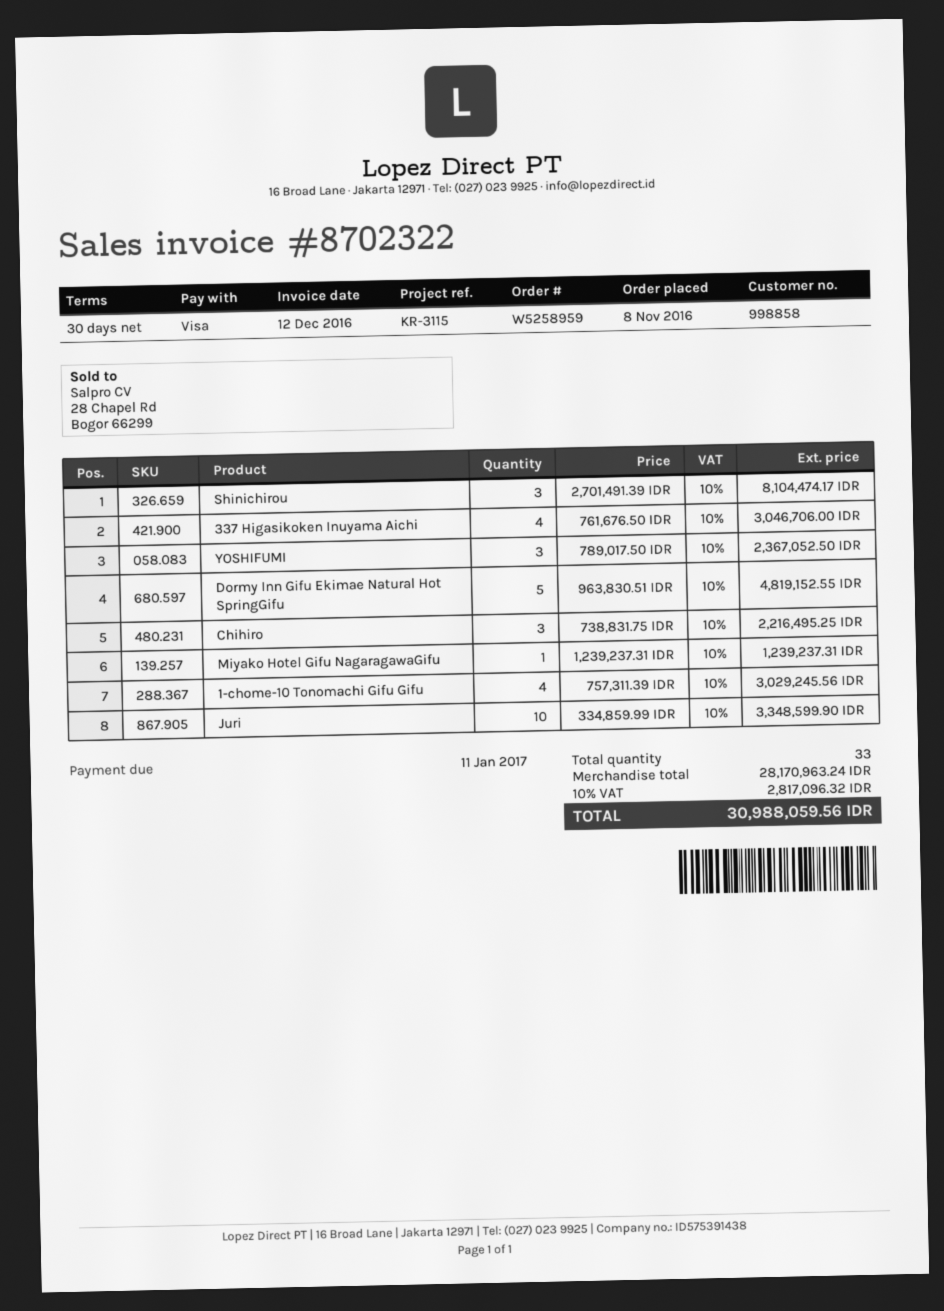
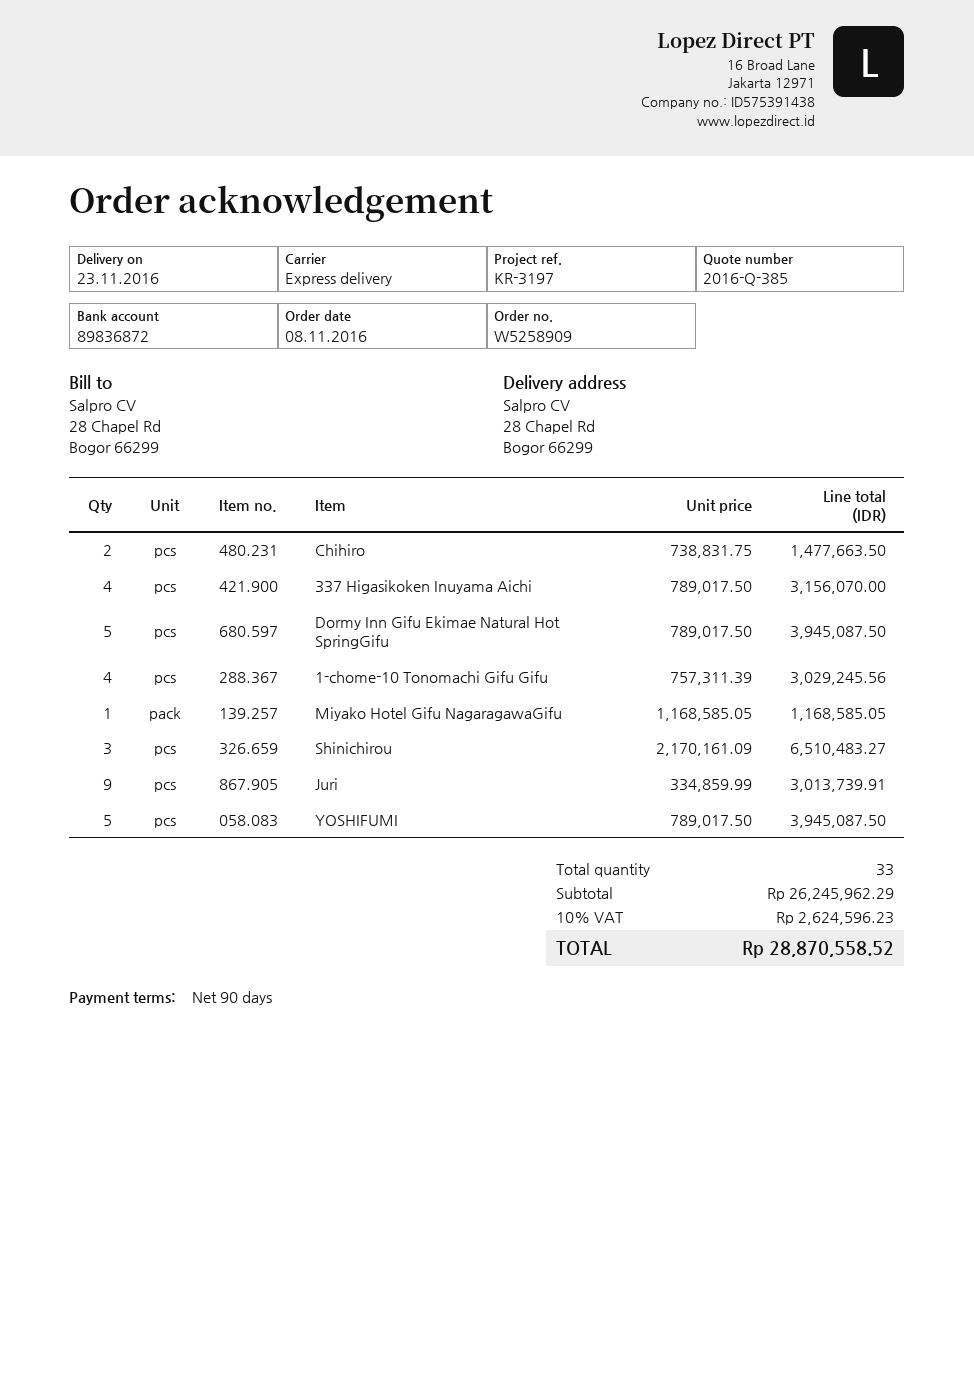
order number: W5258959 -> W5258909
payment terms: 30 days -> 90 days
reference: KR-3115 -> KR-3197
Shinichirou: 3 x 2701491.39 = 8104474.17 -> 3 x 2170161.09 = 6510483.27
337 Higasikoken Inuyama Aichi: 4 x 761676.50 = 3046706.00 -> 4 x 789017.50 = 3156070.00
YOSHIFUMI: 3 x 789017.50 = 2367052.50 -> 5 x 789017.50 = 3945087.50
Dormy Inn Gifu Ekimae Natural Hot SpringGifu: 5 x 963830.51 = 4819152.55 -> 5 x 789017.50 = 3945087.50
Chihiro: 3 x 738831.75 = 2216495.25 -> 2 x 738831.75 = 1477663.50
Miyako Hotel Gifu NagaragawaGifu: 1 x 1239237.31 = 1239237.31 -> 1 x 1168585.05 = 1168585.05
Juri: 10 x 334859.99 = 3348599.90 -> 9 x 334859.99 = 3013739.91
subtotal: 28170963.24 -> 26245962.29
tax: 10% = 2817096.32 -> 10% = 2624596.23
total: 30988059.56 -> 28870558.52

